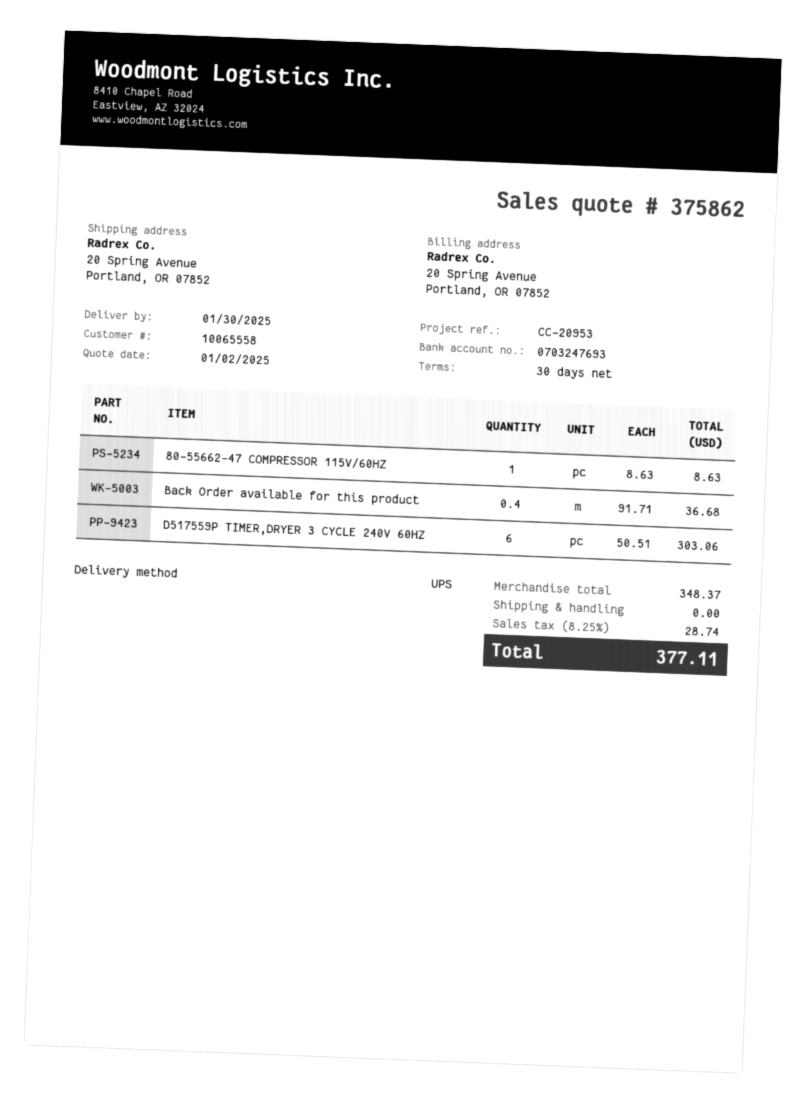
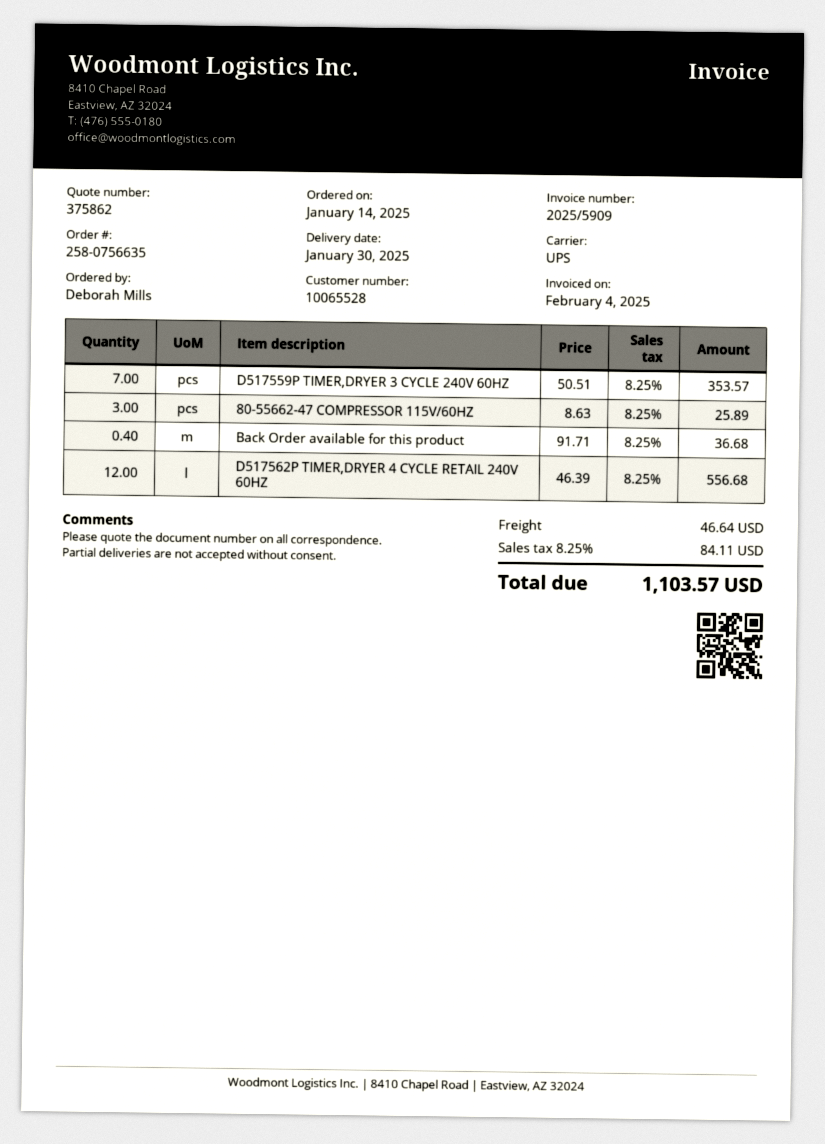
customer number: 10065558 -> 10065528
80-55662-47 COMPRESSOR 115V/60HZ: 1 x 8.63 = 8.63 -> 3 x 8.63 = 25.89
D517559P TIMER,DRYER 3 CYCLE 240V 60HZ: 6 x 50.51 = 303.06 -> 7 x 50.51 = 353.57
D517562P TIMER,DRYER 4 CYCLE RETAIL 240V 60HZ: none -> 12 x 46.39 = 556.68
shipping: 0.00 -> 46.64
tax: 8.25% = 28.74 -> 8.25% = 84.11
total: 377.11 -> 1103.57

